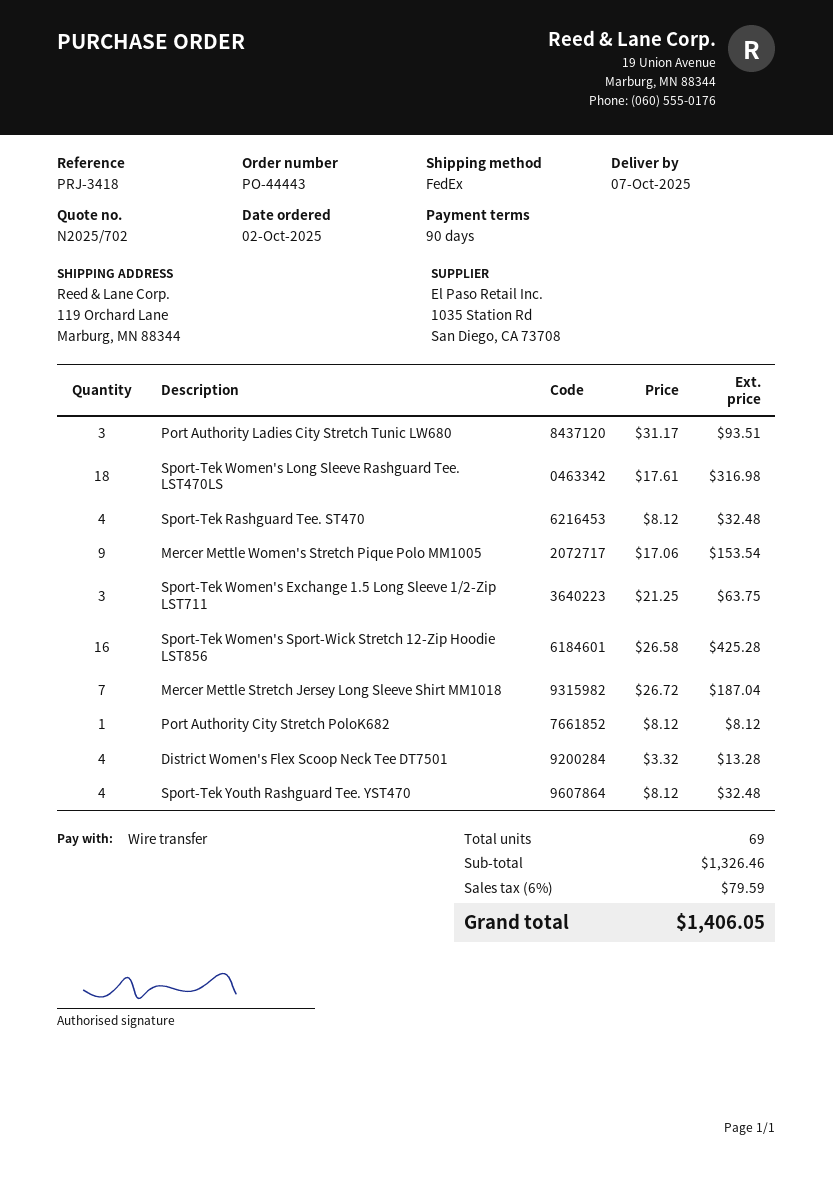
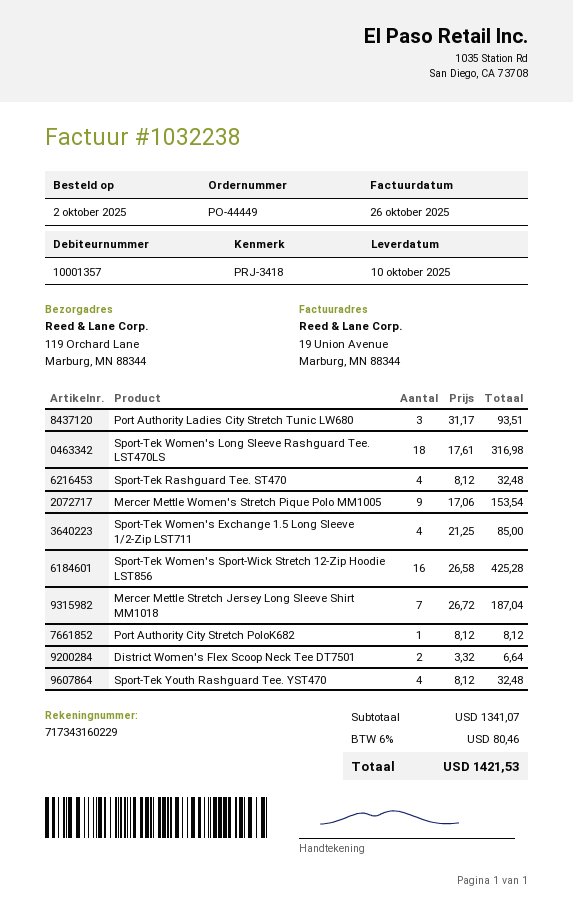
order number: PO-44443 -> PO-44449
delivery date: 2025-10-07 -> 2025-10-10
Sport-Tek Women's Exchange 1.5 Long Sleeve 1/2-Zip LST711: 3 x 21.25 = 63.75 -> 4 x 21.25 = 85.00
District Women's Flex Scoop Neck Tee DT7501: 4 x 3.32 = 13.28 -> 2 x 3.32 = 6.64
subtotal: 1326.46 -> 1341.07
tax: 6% = 79.59 -> 6% = 80.46
total: 1406.05 -> 1421.53

